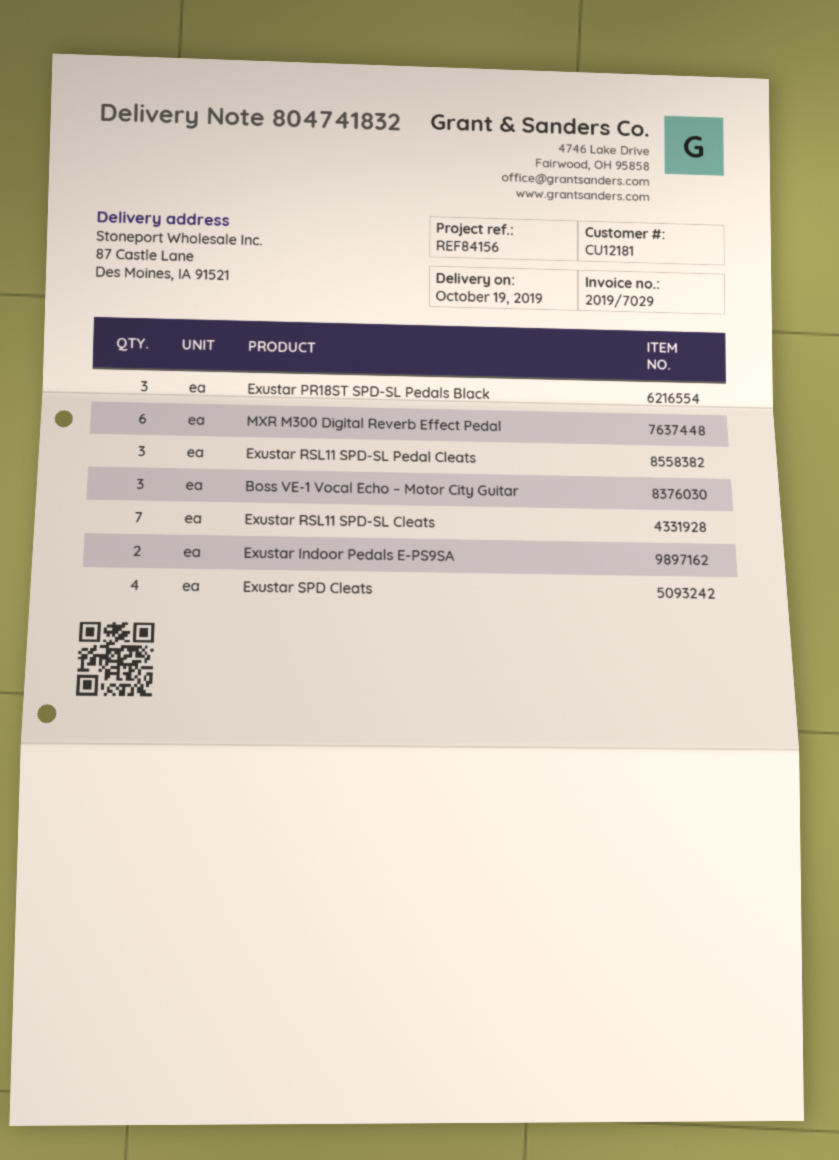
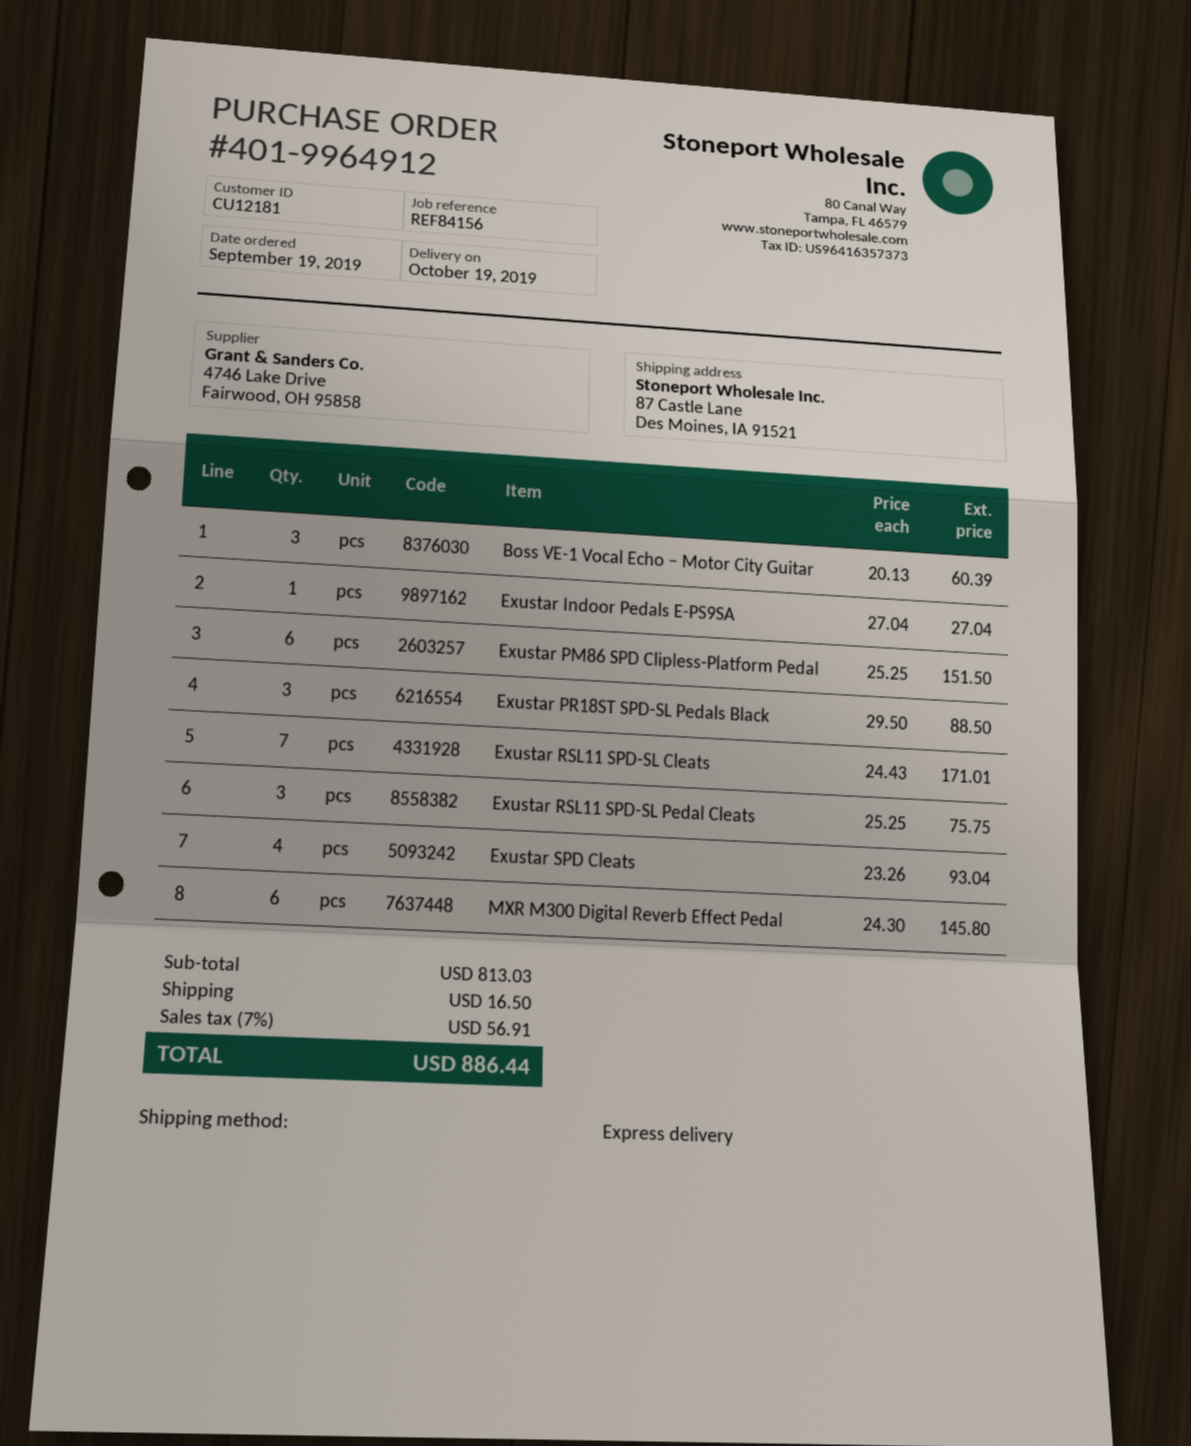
Exustar Indoor Pedals E-PS9SA: 2 -> 1
Exustar PM86 SPD Clipless-Platform Pedal: none -> 6

